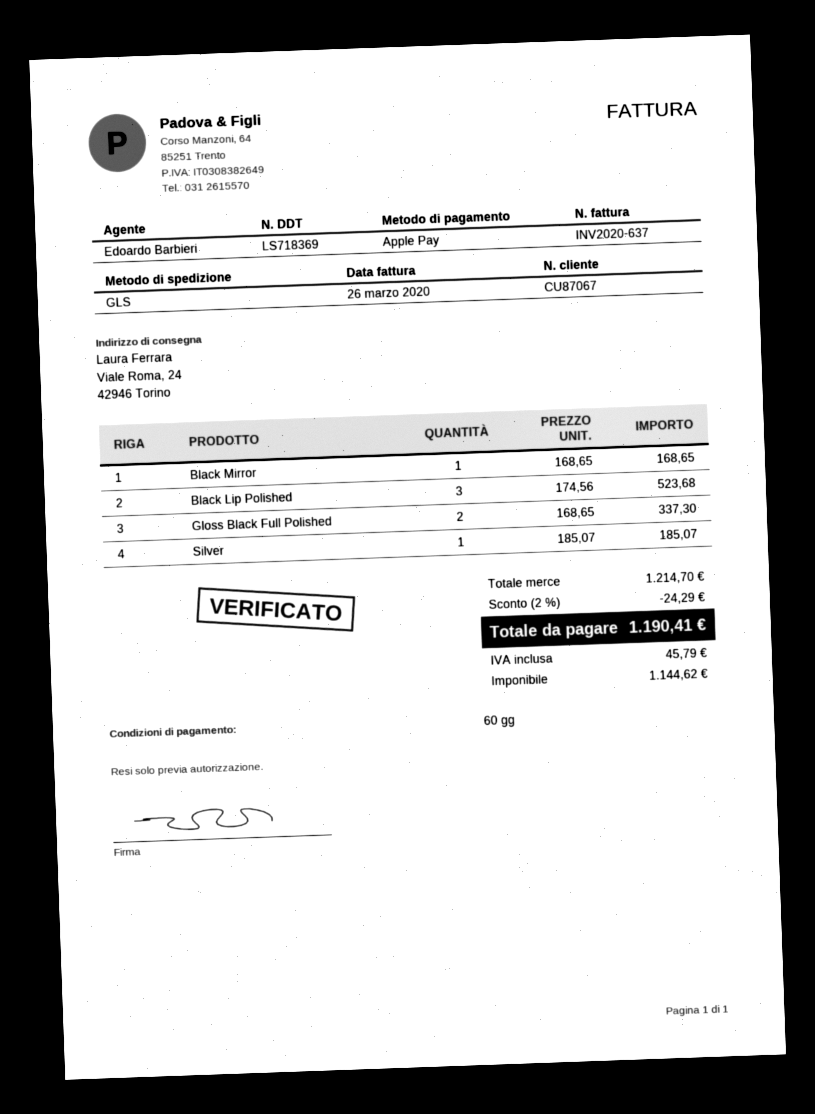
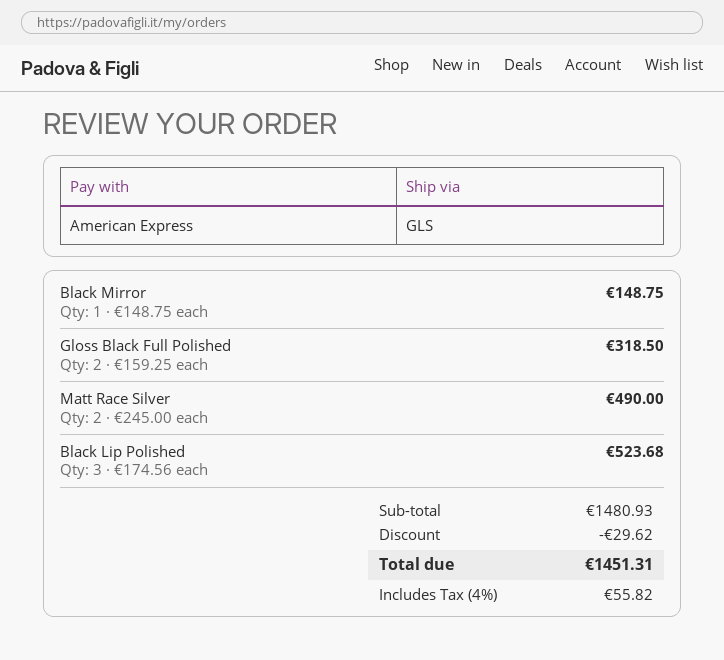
payment method: Apple Pay -> American Express
Black Mirror: 1 x 168.65 = 168.65 -> 1 x 148.75 = 148.75
Gloss Black Full Polished: 2 x 168.65 = 337.30 -> 2 x 159.25 = 318.50
Silver: 1 x 185.07 = 185.07 -> none
Matt Race Silver: none -> 2 x 245.00 = 490.00
subtotal: 1214.70 -> 1480.93
discount: 24.29 -> 29.62
tax: 45.79 -> 55.82
total: 1190.41 -> 1451.31

